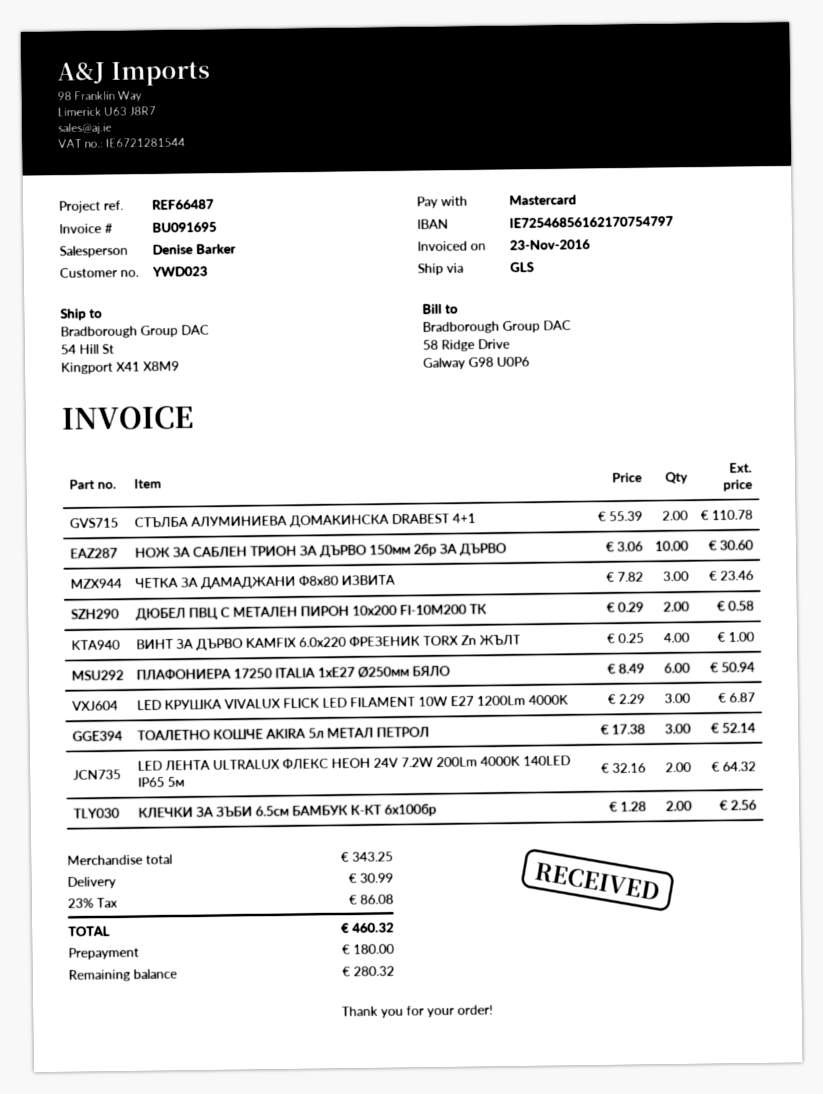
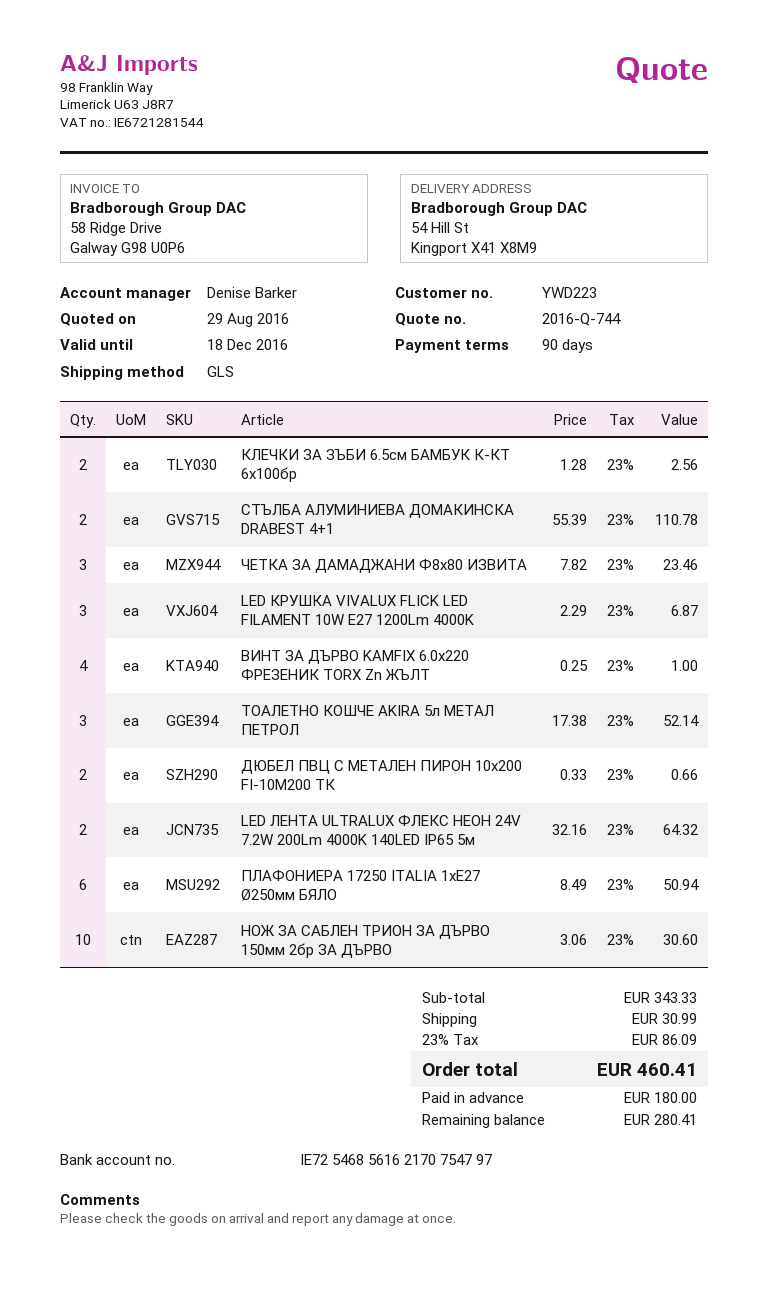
customer number: YWD023 -> YWD223
ДЮБЕЛ ПВЦ С МЕТАЛЕН ПИРОН 10х200 FI-10M200 ТК: 2 x 0.29 = 0.58 -> 2 x 0.33 = 0.66
subtotal: 343.25 -> 343.33
tax: 23% = 86.08 -> 23% = 86.09
total: 460.32 -> 460.41
balance: 280.32 -> 280.41

